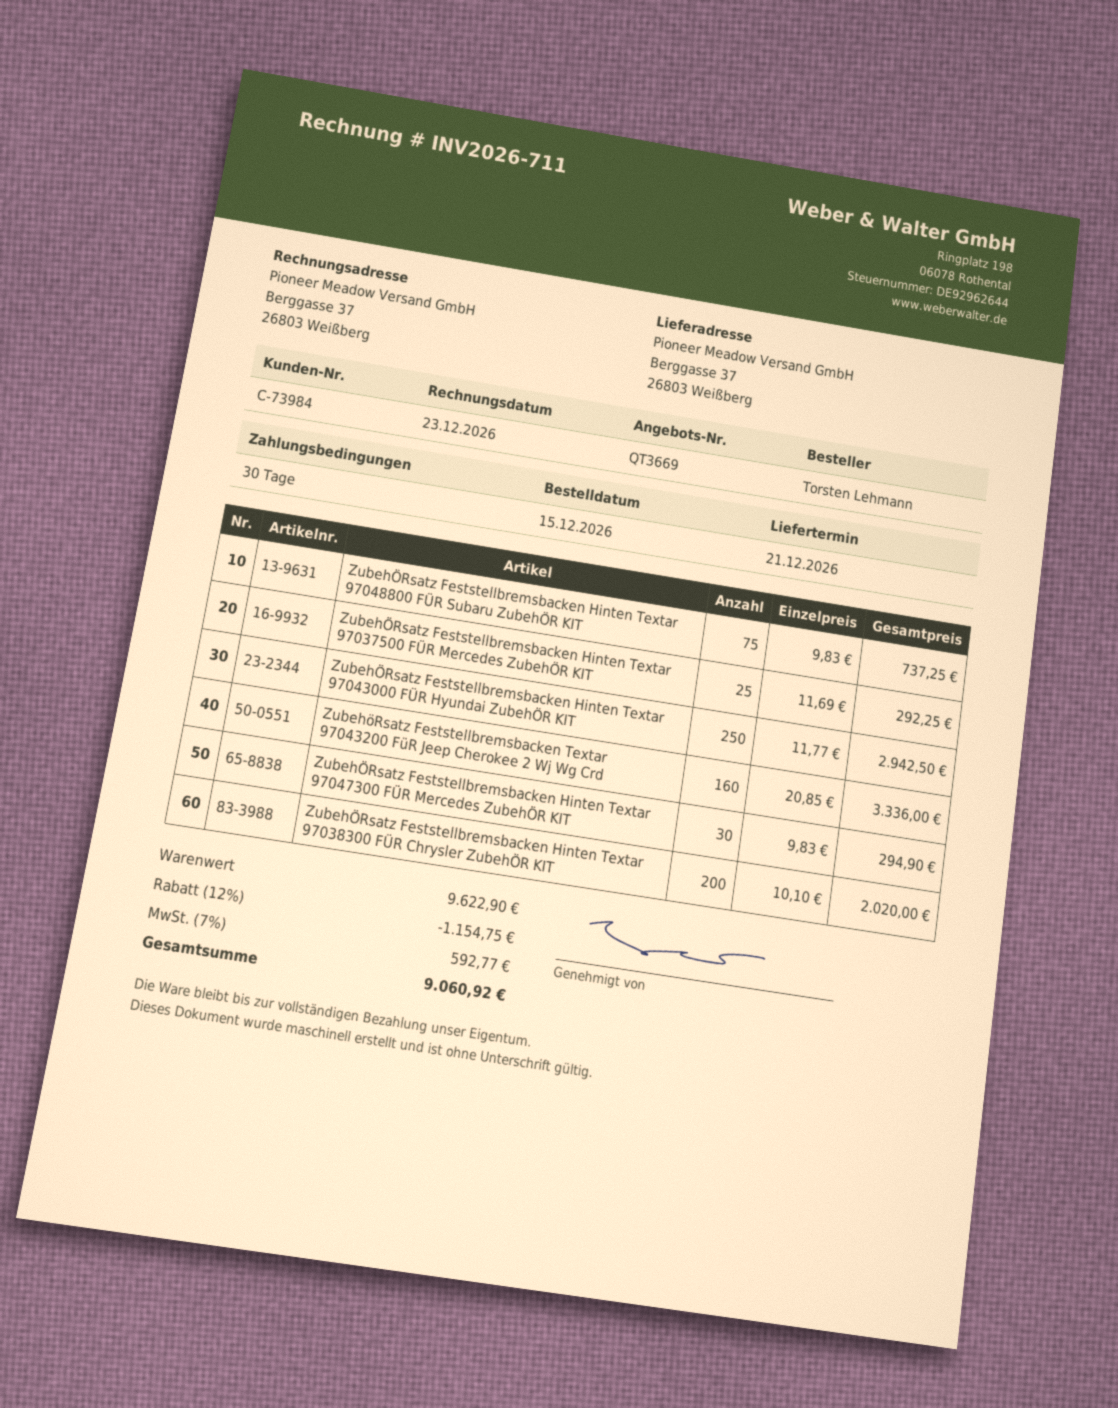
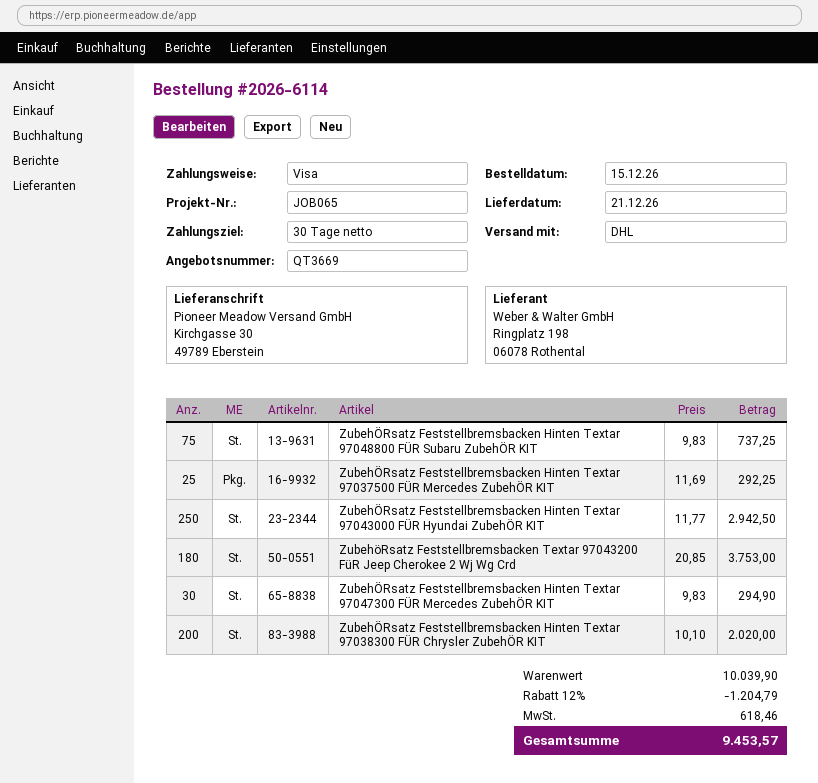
ship to: Berggasse 37, 26803 Weißberg -> Kirchgasse 30, 49789 Eberstein
ZubehöRsatz Feststellbremsbacken Textar 97043200 FüR Jeep Cherokee 2 Wj Wg Crd: 160 x 20.85 = 3336.00 -> 180 x 20.85 = 3753.00
subtotal: 9622.90 -> 10039.90
discount: 12% = 1154.75 -> 12% = 1204.79
tax: 592.77 -> 618.46
total: 9060.92 -> 9453.57

